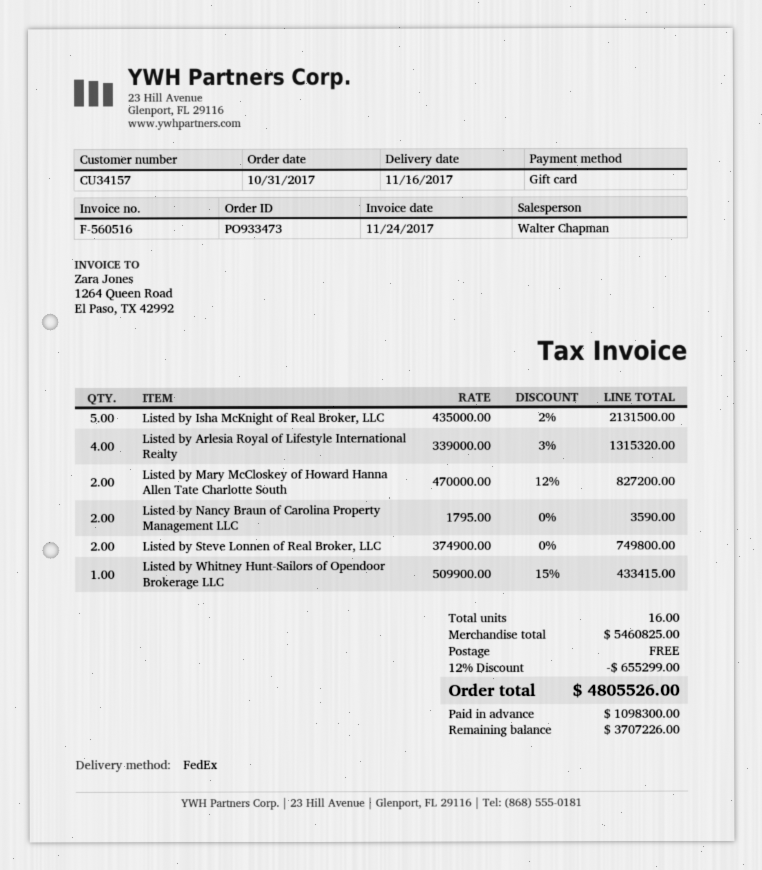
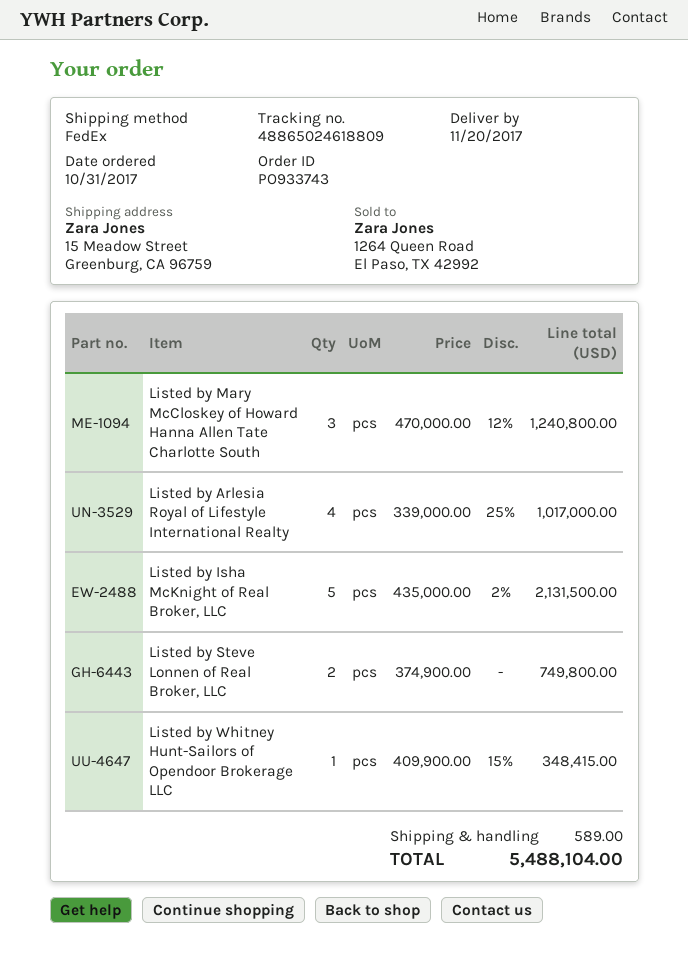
order number: PO933473 -> PO933743
delivery date: 2017-11-16 -> 2017-11-20
Listed by Arlesia Royal of Lifestyle International Realty: 4 x 339000.00 - 3% = 1315320.00 -> 4 x 339000.00 - 25% = 1017000.00
Listed by Mary McCloskey of Howard Hanna Allen Tate Charlotte South: 2 x 470000.00 - 12% = 827200.00 -> 3 x 470000.00 - 12% = 1240800.00
Listed by Nancy Braun of Carolina Property Management LLC: 2 x 1795.00 = 3590.00 -> none
Listed by Whitney Hunt-Sailors of Opendoor Brokerage LLC: 1 x 509900.00 - 15% = 433415.00 -> 1 x 409900.00 - 15% = 348415.00
discount: 12% = 655299.00 -> none
shipping: 0.00 -> 589.00
total: 4805526.00 -> 5488104.00

